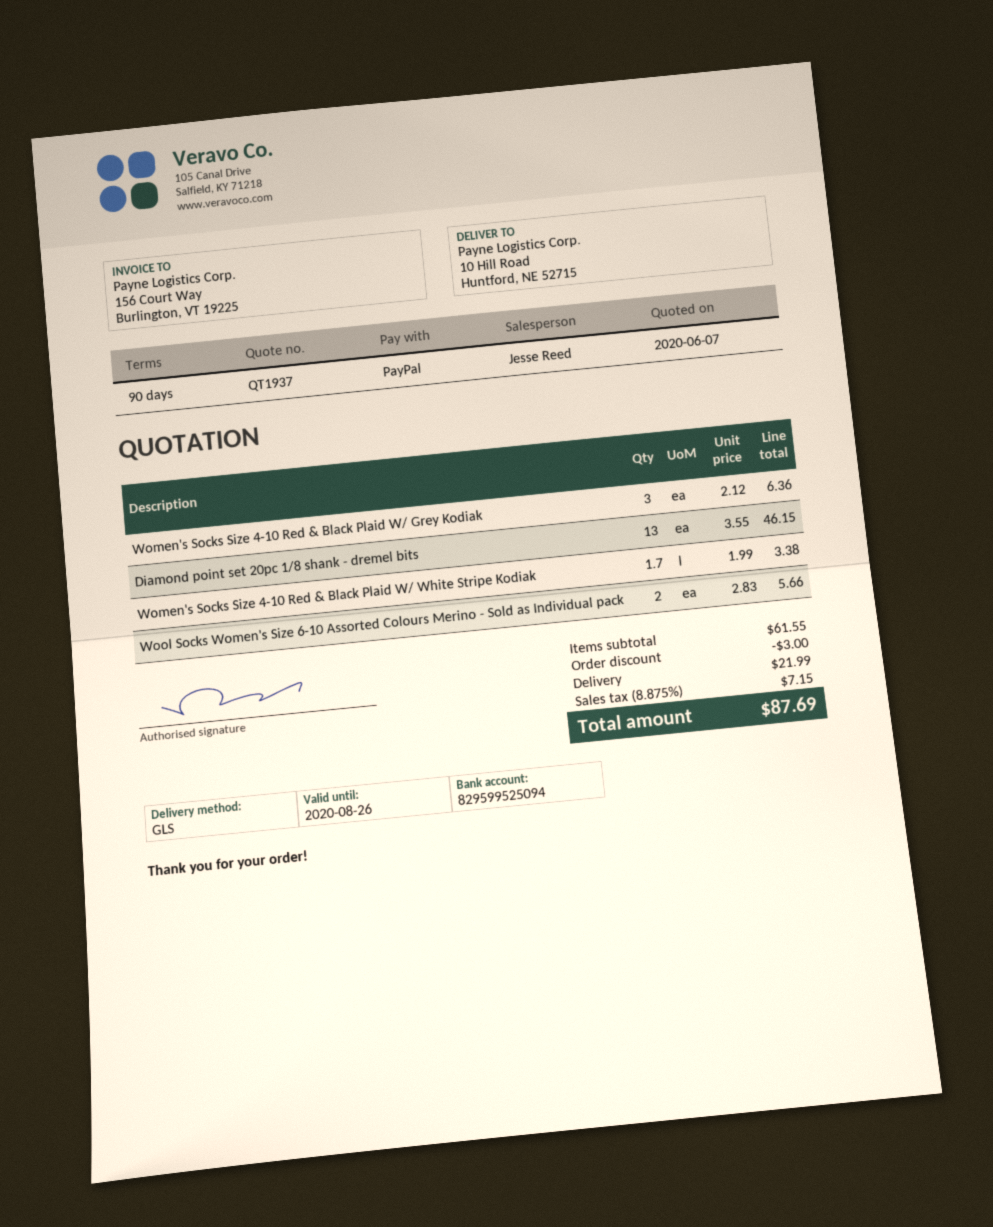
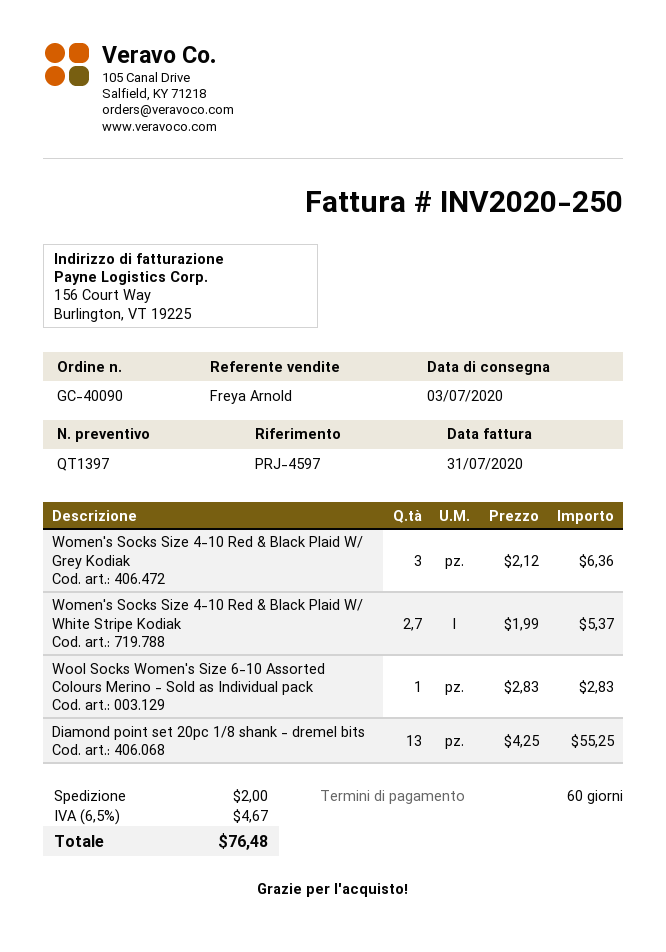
quote number: QT1937 -> QT1397
payment terms: 90 days -> 60 days
sales rep: Jesse Reed -> Freya Arnold
Diamond point set 20pc 1/8 shank - dremel bits: 13 x 3.55 = 46.15 -> 13 x 4.25 = 55.25
Women's Socks Size 4-10 Red & Black Plaid W/ White Stripe Kodiak: 1.7 x 1.99 = 3.38 -> 2.7 x 1.99 = 5.37
Wool Socks Women's Size 6-10 Assorted Colours Merino - Sold as Individual pack: 2 x 2.83 = 5.66 -> 1 x 2.83 = 2.83
discount: 3.00 -> none
shipping: 21.99 -> 2.00
tax: 8.875% = 7.15 -> 6.5% = 4.67
total: 87.69 -> 76.48

